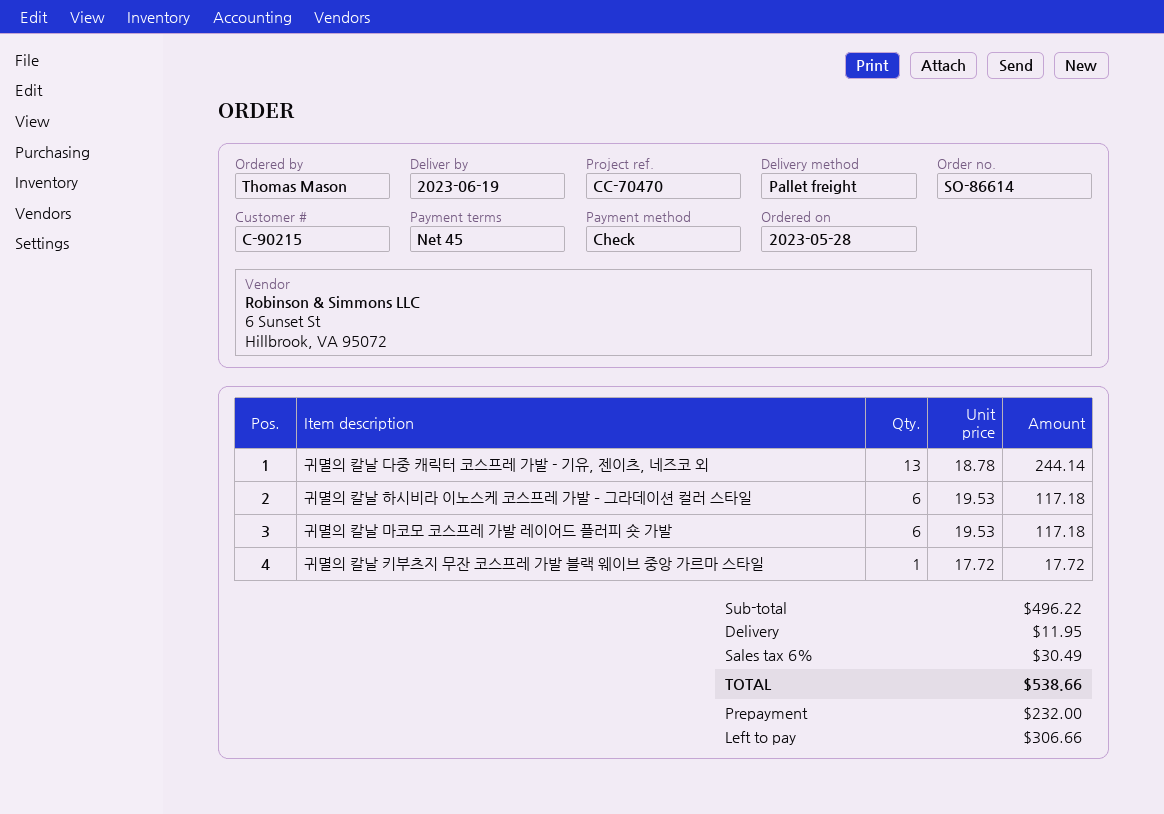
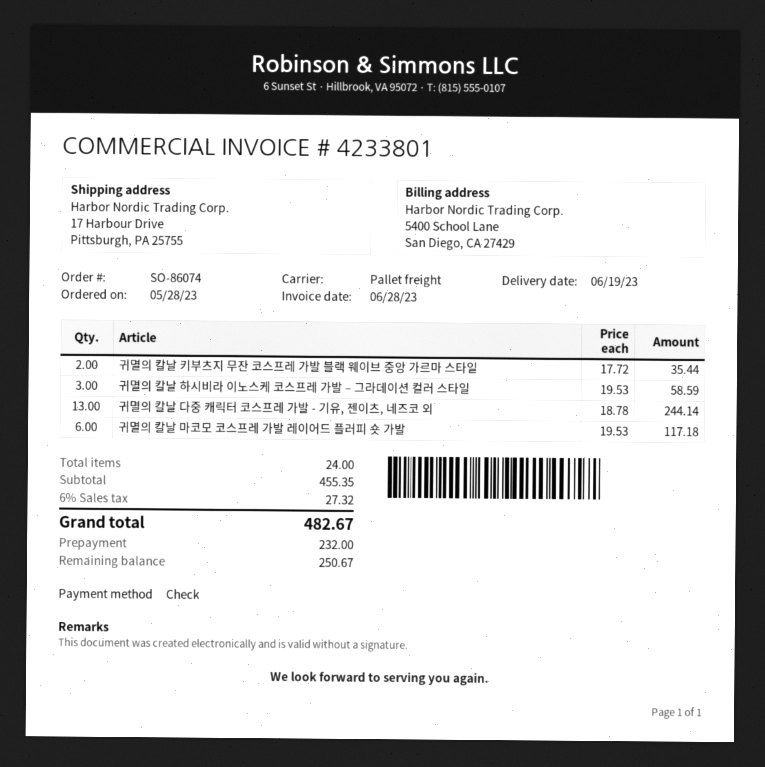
order number: SO-86614 -> SO-86074
귀멸의 칼날 하시비라 이노스케 코스프레 가발 – 그라데이션 컬러 스타일: 6 x 19.53 = 117.18 -> 3 x 19.53 = 58.59
귀멸의 칼날 키부츠지 무잔 코스프레 가발 블랙 웨이브 중앙 가르마 스타일: 1 x 17.72 = 17.72 -> 2 x 17.72 = 35.44
subtotal: 496.22 -> 455.35
shipping: 11.95 -> none
tax: 6% = 30.49 -> 6% = 27.32
total: 538.66 -> 482.67
balance: 306.66 -> 250.67

